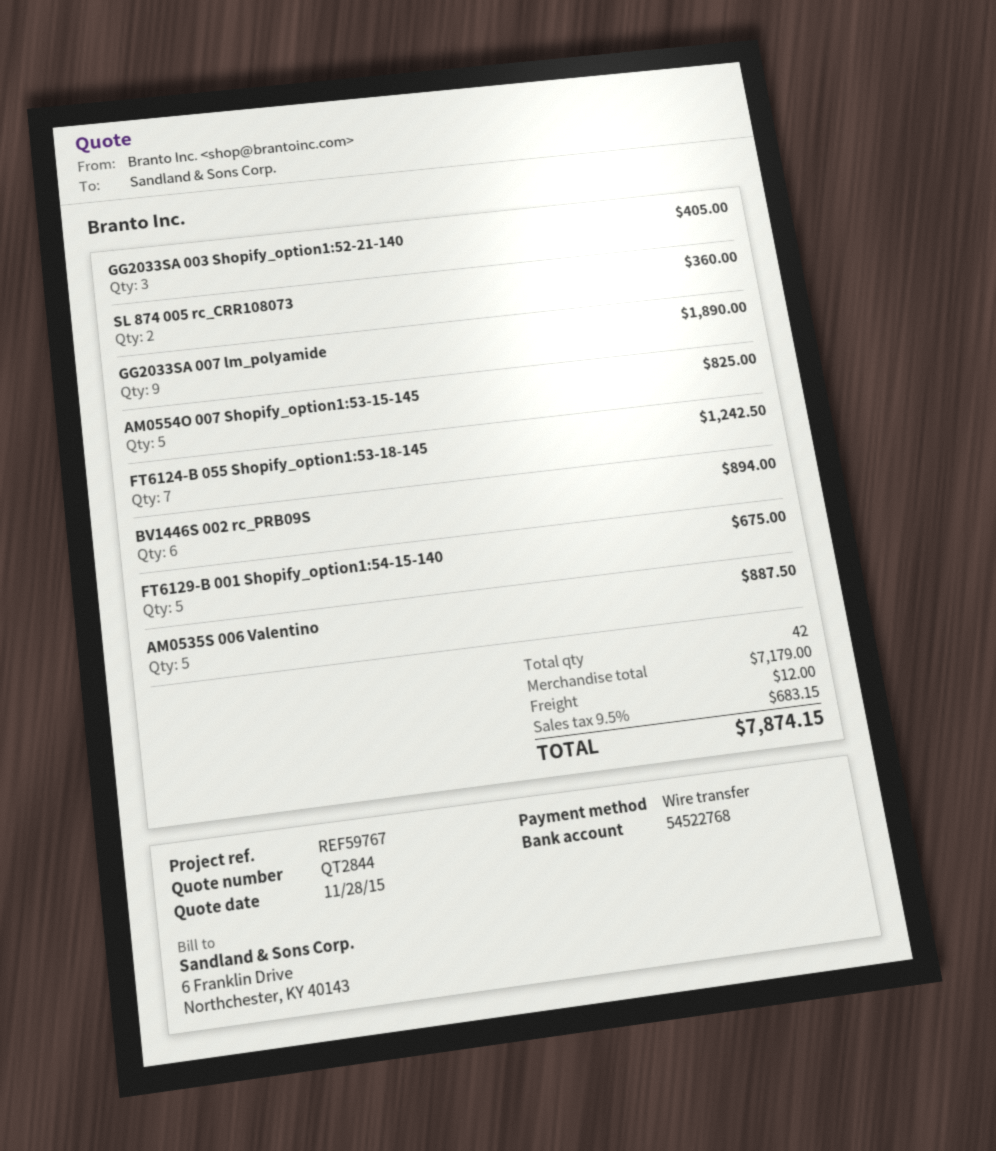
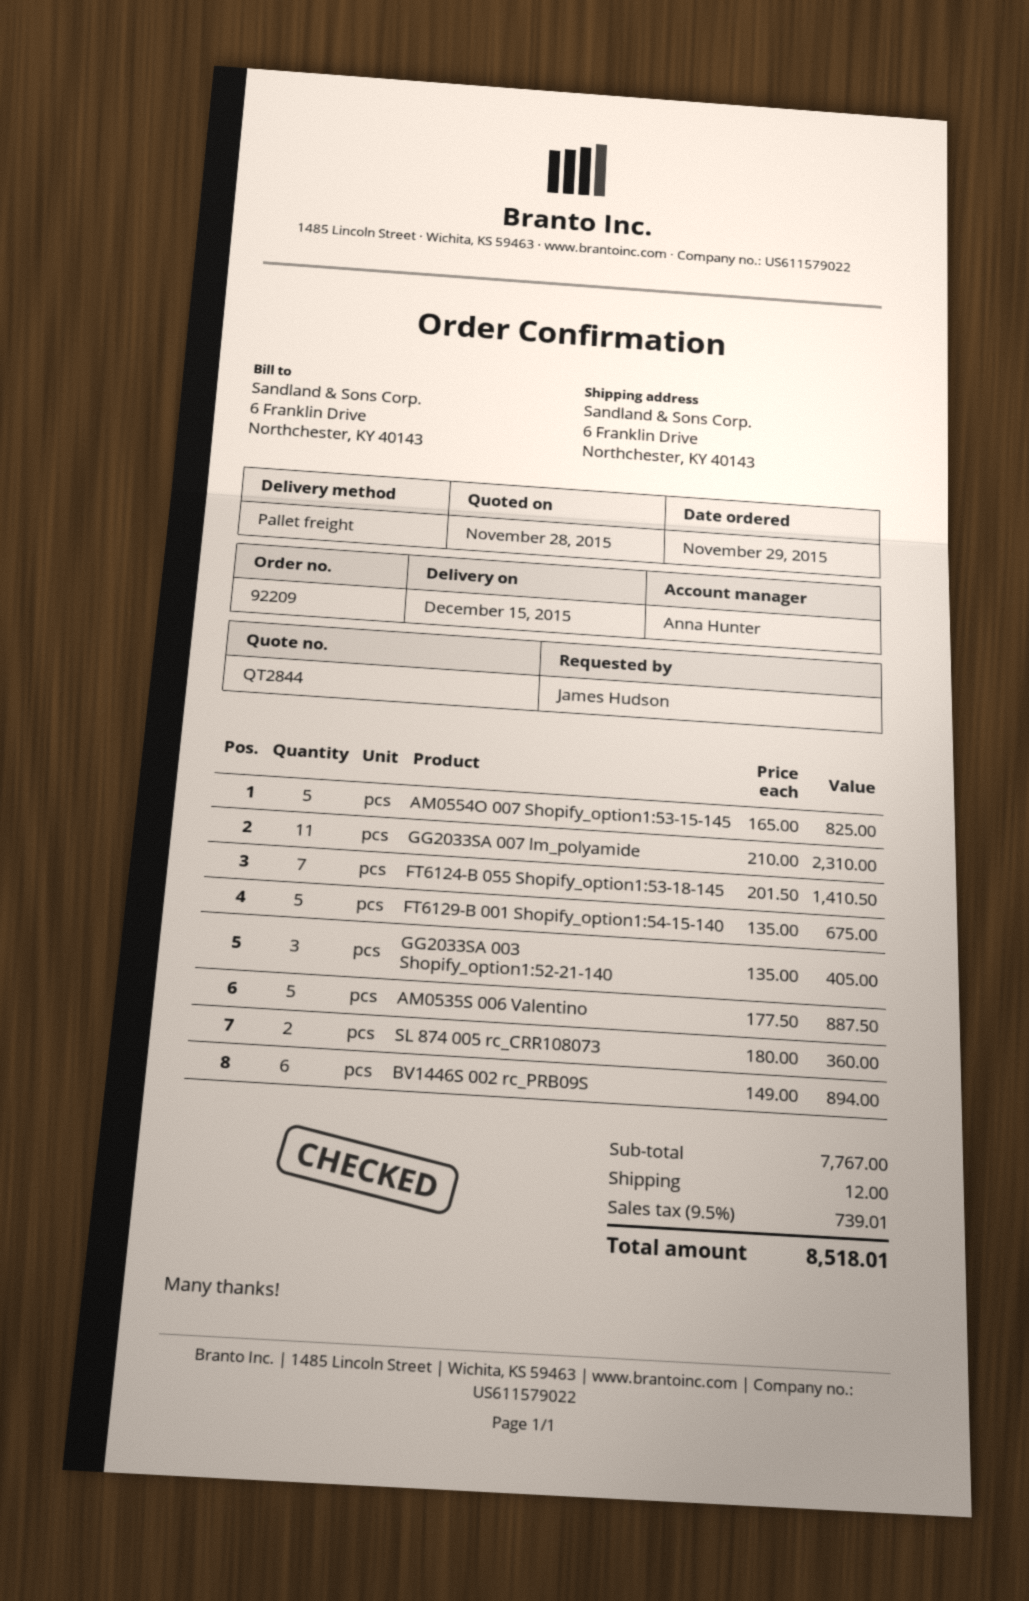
GG2033SA 007 lm_polyamide: 9 for 1890.00 -> 11 for 2310.00
FT6124-B 055 Shopify_option1:53-18-145: 7 for 1242.50 -> 7 for 1410.50
subtotal: 7179.00 -> 7767.00
tax: 9.5% = 683.15 -> 9.5% = 739.01
total: 7874.15 -> 8518.01

